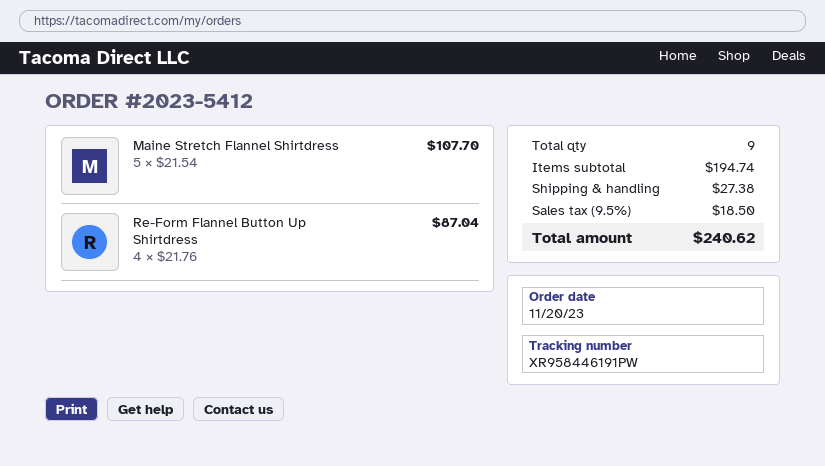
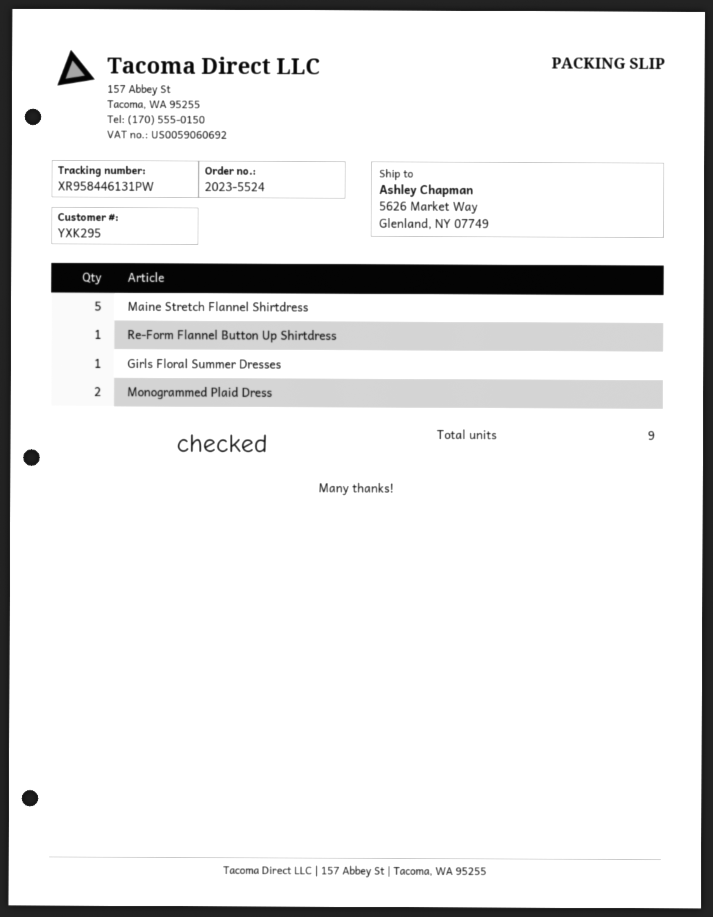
order number: 2023-5412 -> 2023-5524
tracking number: XR958446191PW -> XR958446131PW
Re-Form Flannel Button Up Shirtdress: 4 -> 1
Girls Floral Summer Dresses: none -> 1
Monogrammed Plaid Dress: none -> 2

